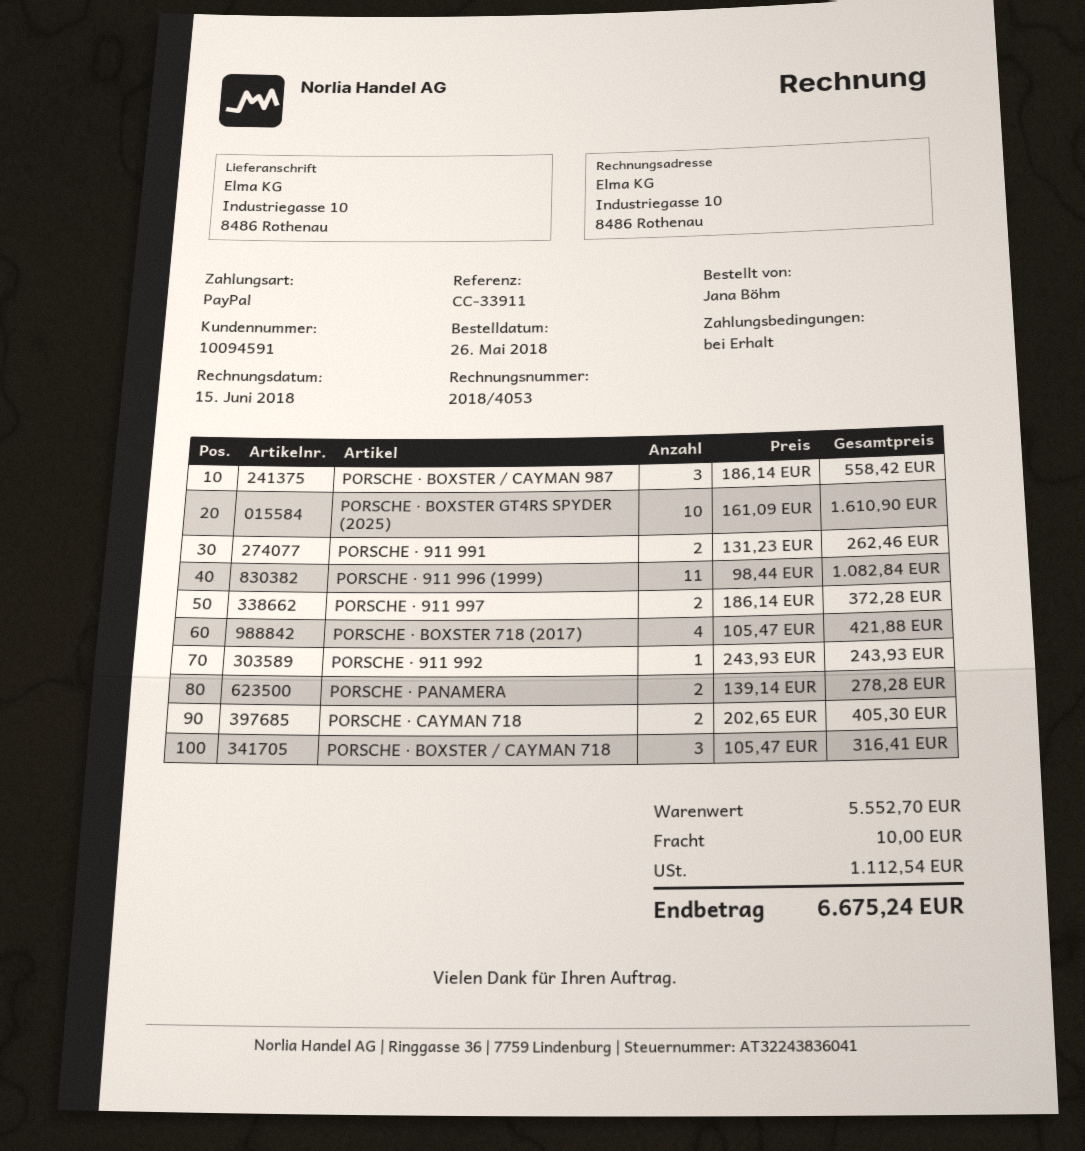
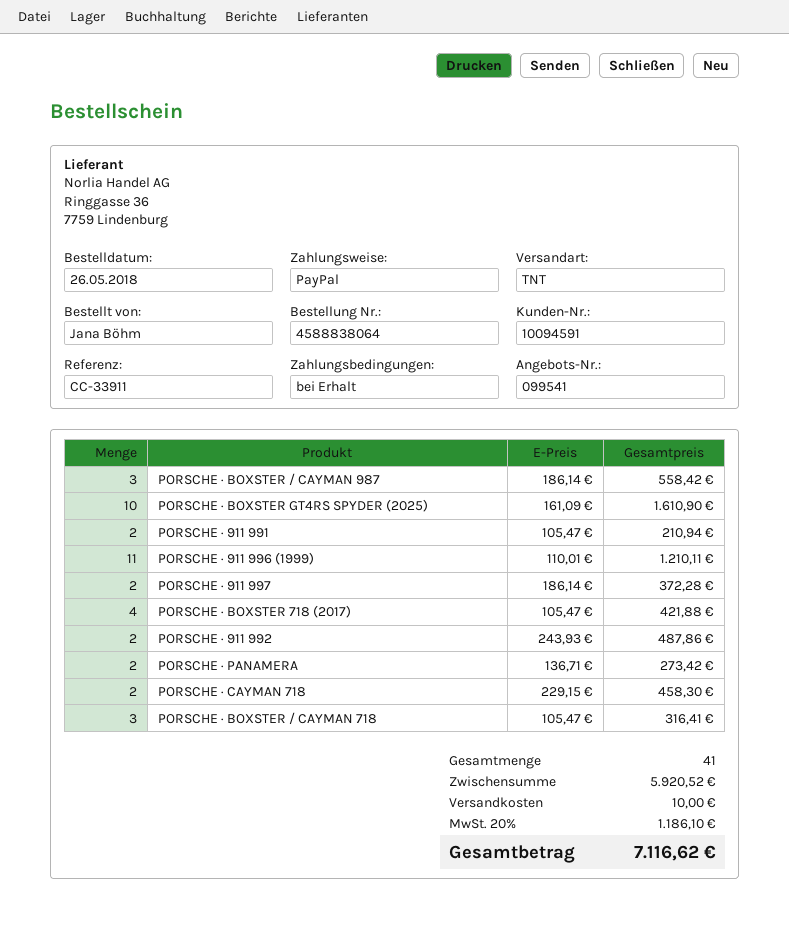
PORSCHE · 911 991: 2 x 131.23 = 262.46 -> 2 x 105.47 = 210.94
PORSCHE · 911 996 (1999): 11 x 98.44 = 1082.84 -> 11 x 110.01 = 1210.11
PORSCHE · 911 992: 1 x 243.93 = 243.93 -> 2 x 243.93 = 487.86
PORSCHE · PANAMERA: 2 x 139.14 = 278.28 -> 2 x 136.71 = 273.42
PORSCHE · CAYMAN 718: 2 x 202.65 = 405.30 -> 2 x 229.15 = 458.30
subtotal: 5552.70 -> 5920.52
tax: 1112.54 -> 1186.10
total: 6675.24 -> 7116.62

